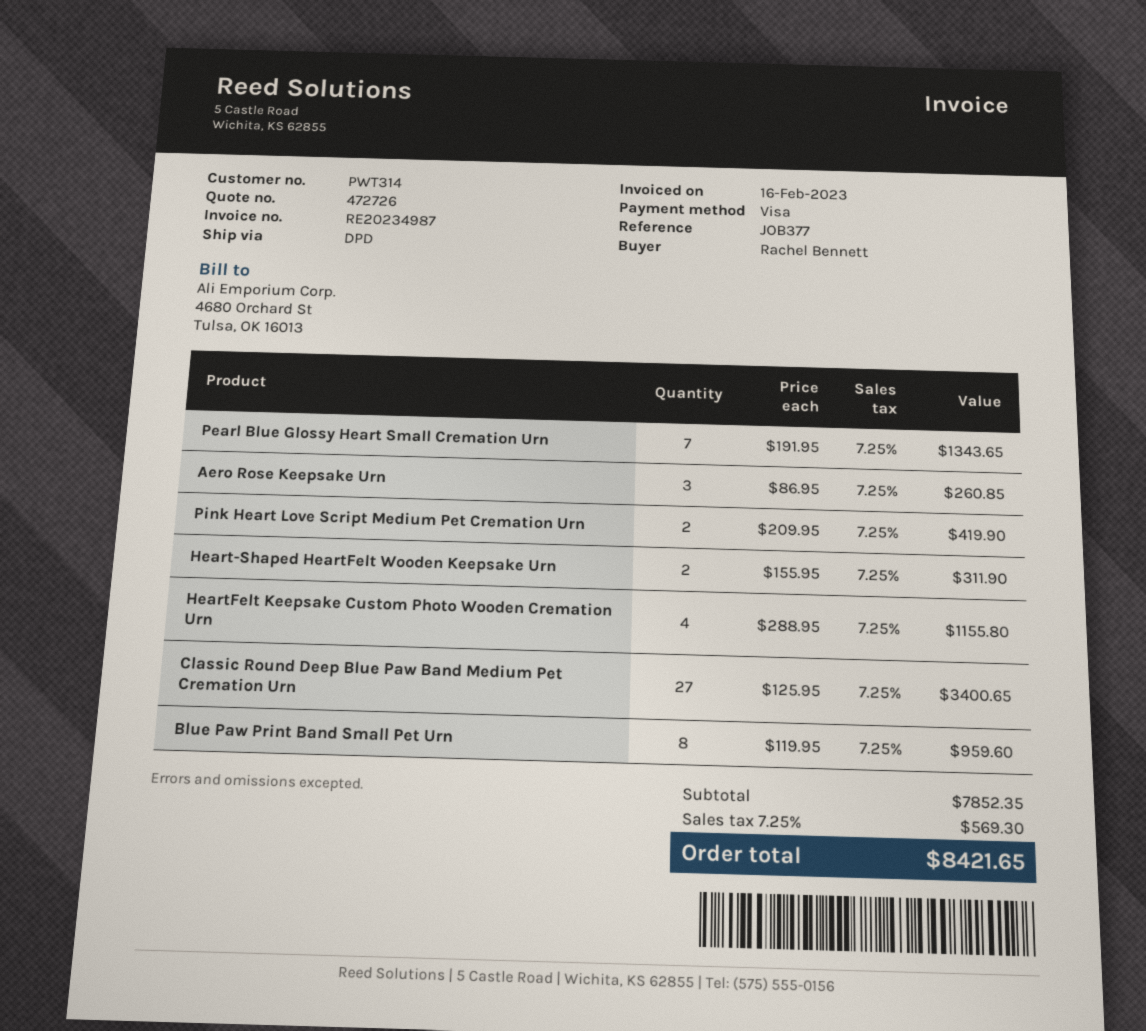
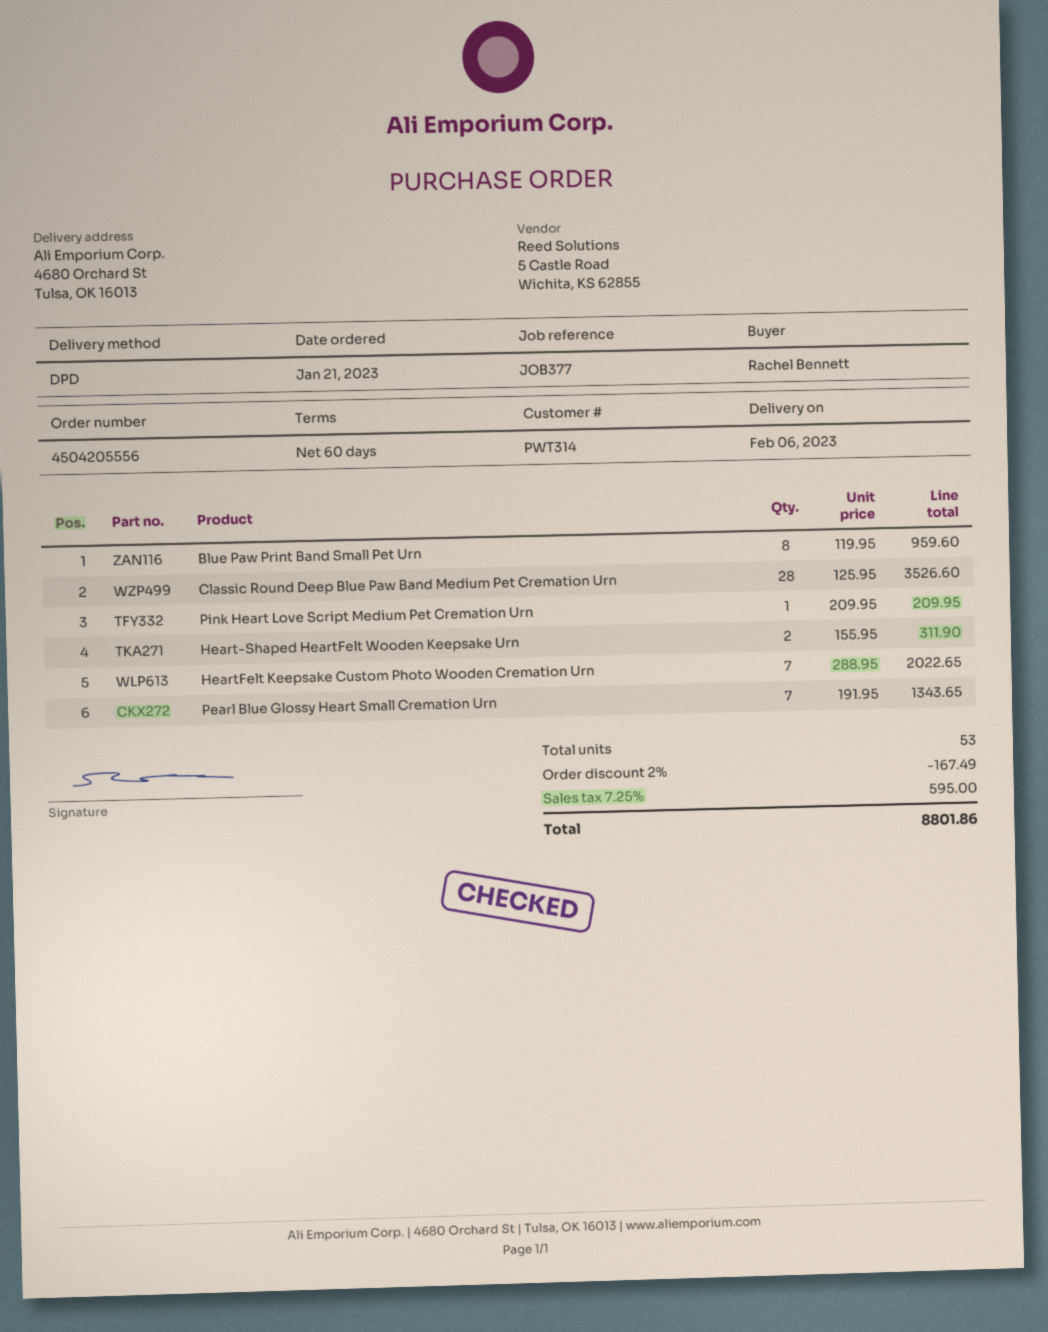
Aero Rose Keepsake Urn: 3 x 86.95 = 260.85 -> none
Pink Heart Love Script Medium Pet Cremation Urn: 2 x 209.95 = 419.90 -> 1 x 209.95 = 209.95
HeartFelt Keepsake Custom Photo Wooden Cremation Urn: 4 x 288.95 = 1155.80 -> 7 x 288.95 = 2022.65
Classic Round Deep Blue Paw Band Medium Pet Cremation Urn: 27 x 125.95 = 3400.65 -> 28 x 125.95 = 3526.60
discount: none -> 2% = 167.49
tax: 7.25% = 569.30 -> 7.25% = 595.00
total: 8421.65 -> 8801.86

